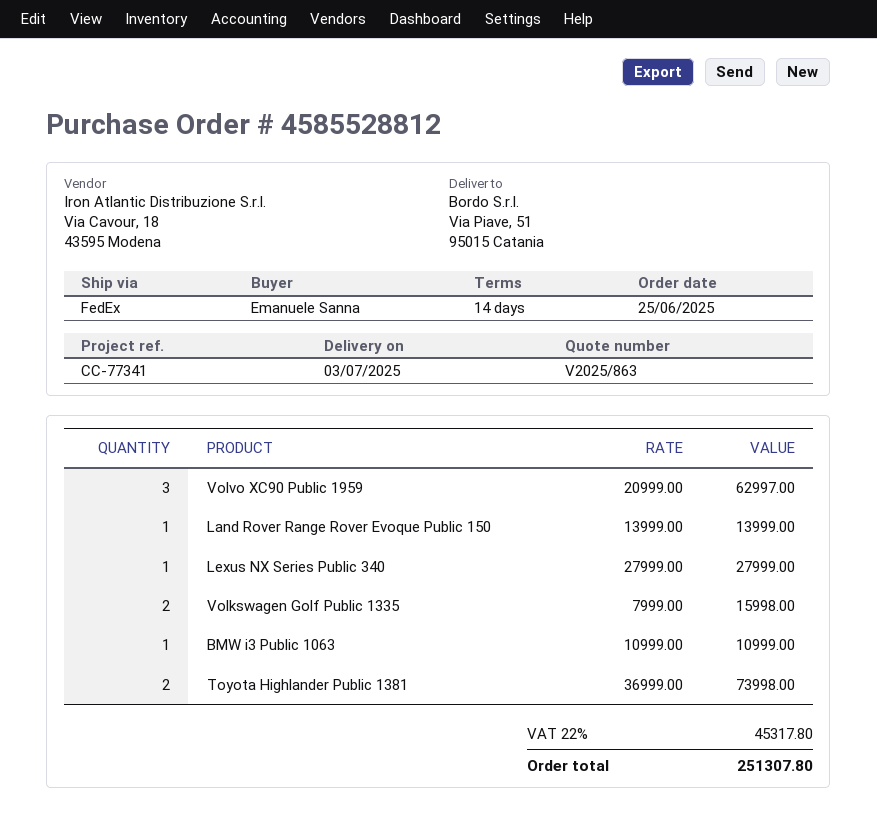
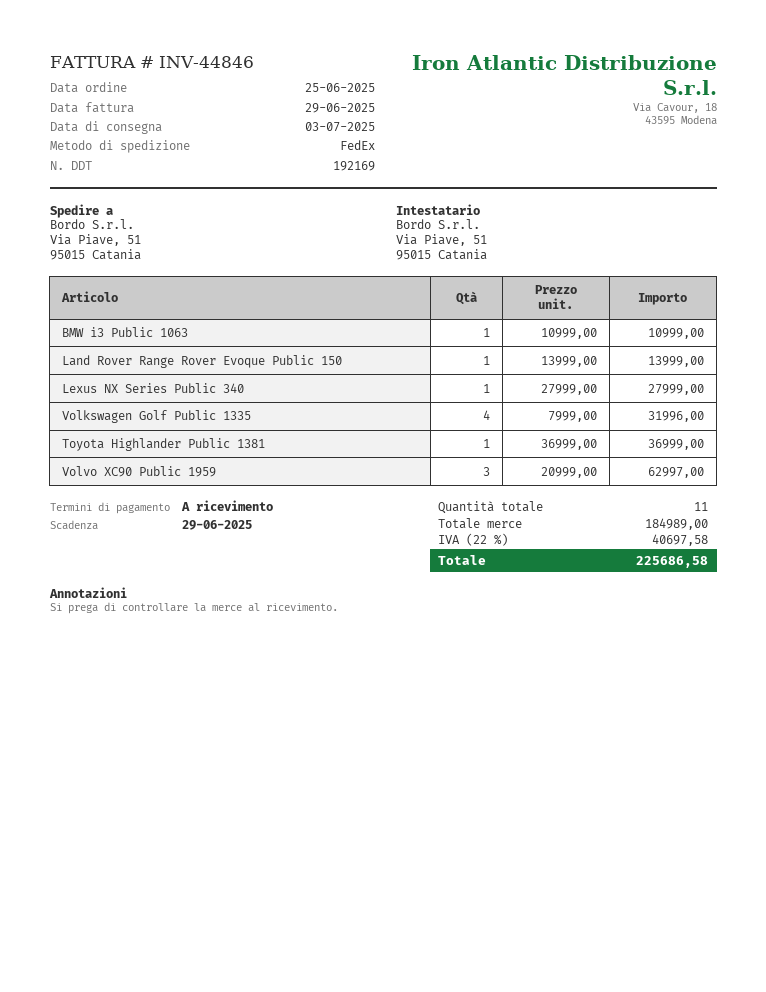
payment terms: 14 days -> on receipt
Volkswagen Golf Public 1335: 2 x 7999.00 = 15998.00 -> 4 x 7999.00 = 31996.00
Toyota Highlander Public 1381: 2 x 36999.00 = 73998.00 -> 1 x 36999.00 = 36999.00
tax: 22% = 45317.80 -> 22% = 40697.58
total: 251307.80 -> 225686.58

